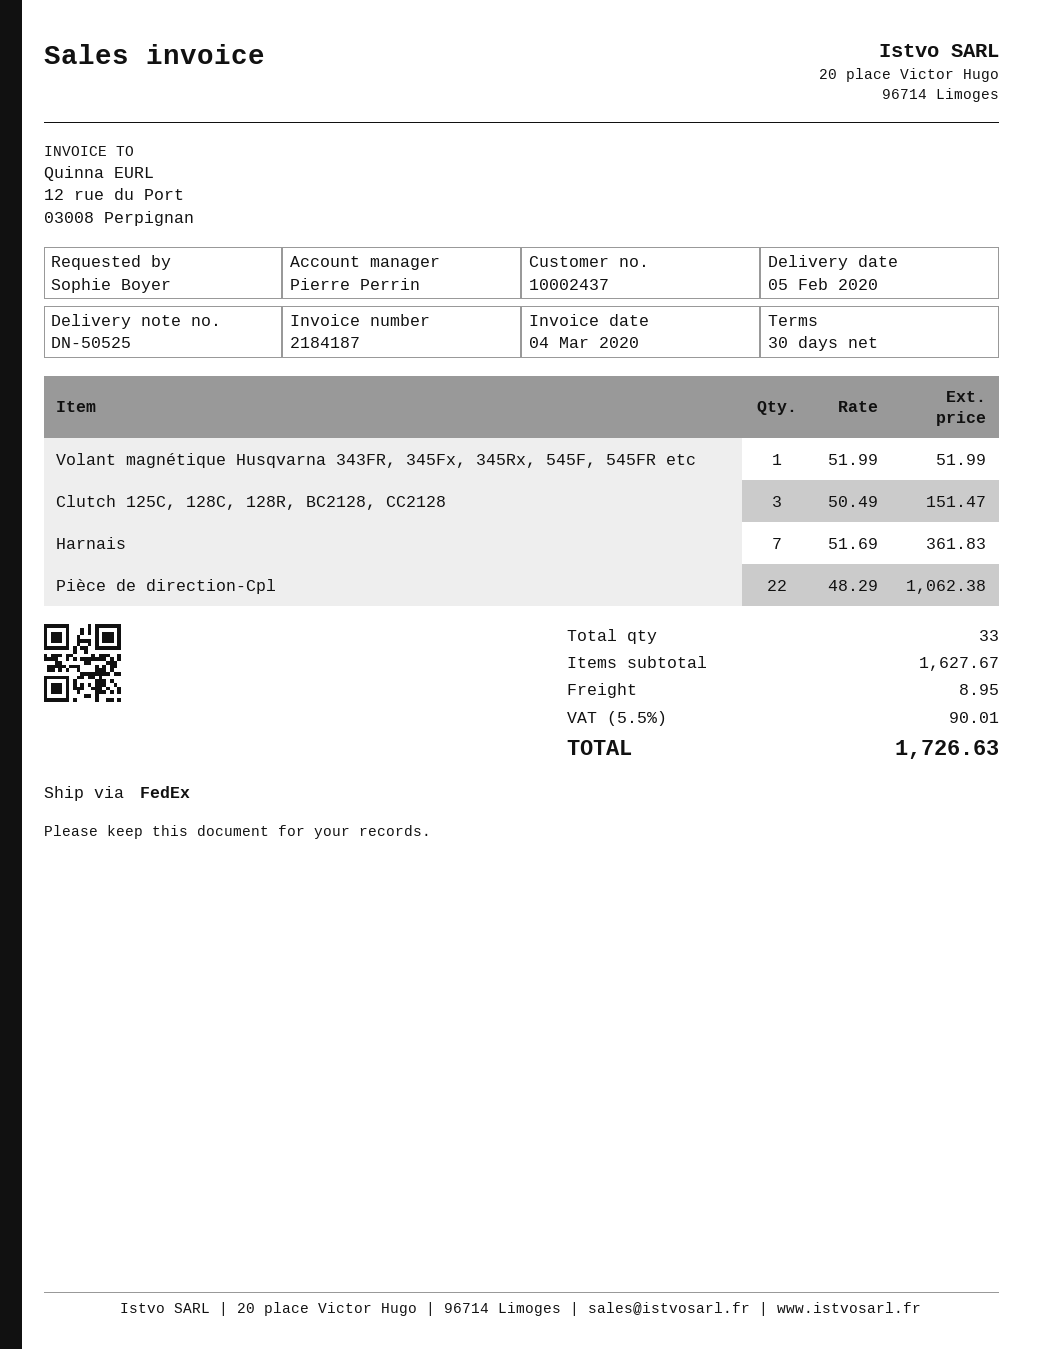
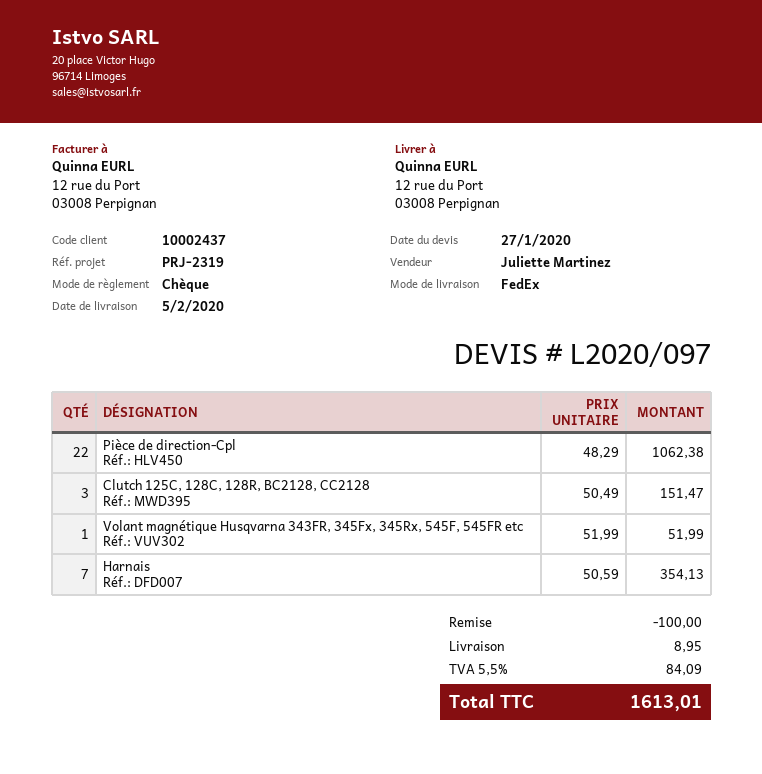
sales rep: Pierre Perrin -> Juliette Martinez
Harnais: 7 x 51.69 = 361.83 -> 7 x 50.59 = 354.13
discount: none -> 100.00
tax: 5.5% = 90.01 -> 5.5% = 84.09
total: 1726.63 -> 1613.01

